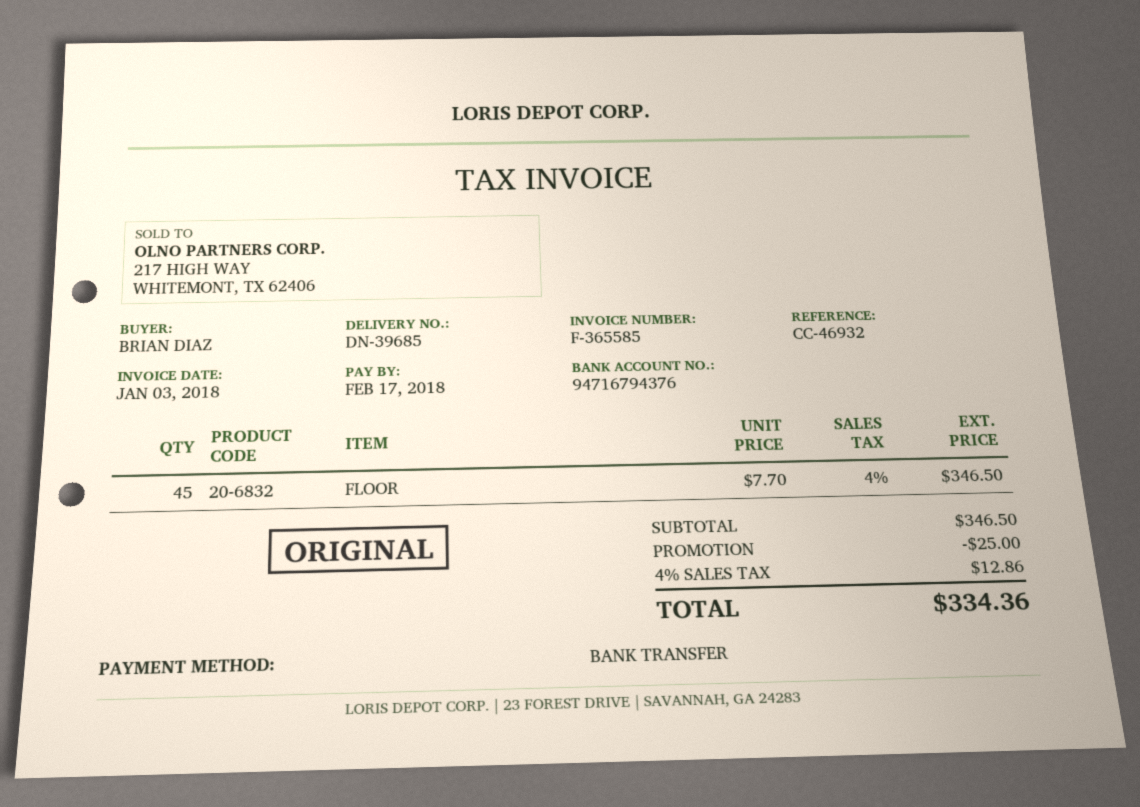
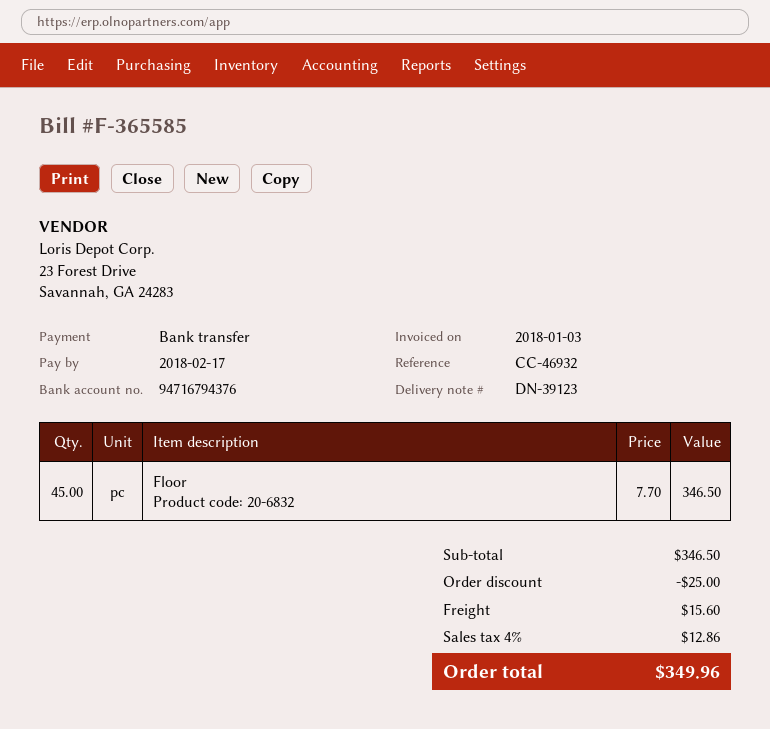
delivery note number: DN-39685 -> DN-39123
shipping: none -> 15.60
total: 334.36 -> 349.96

